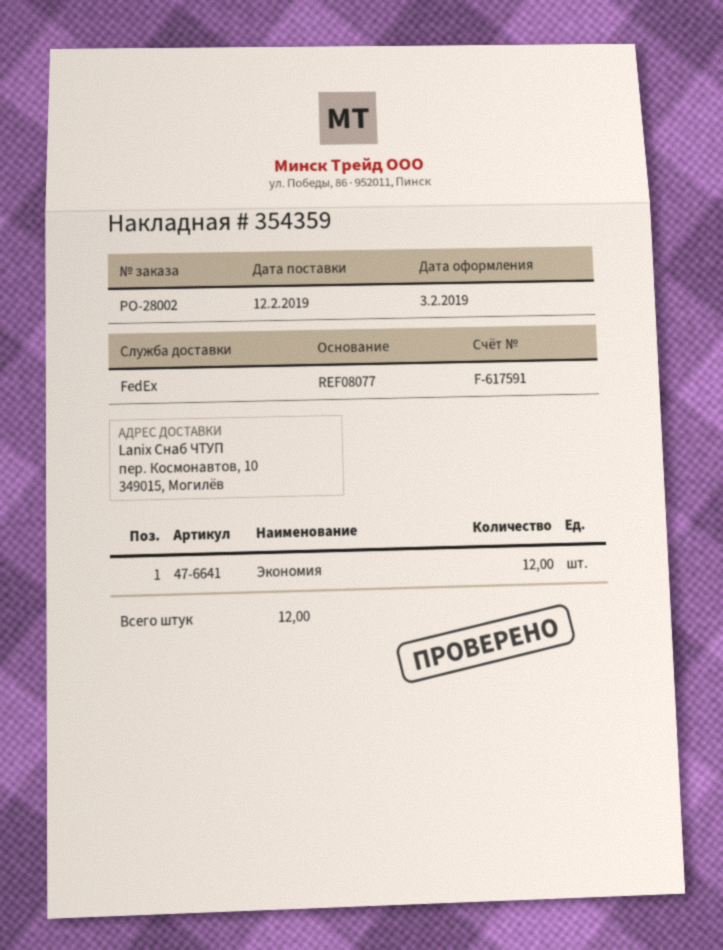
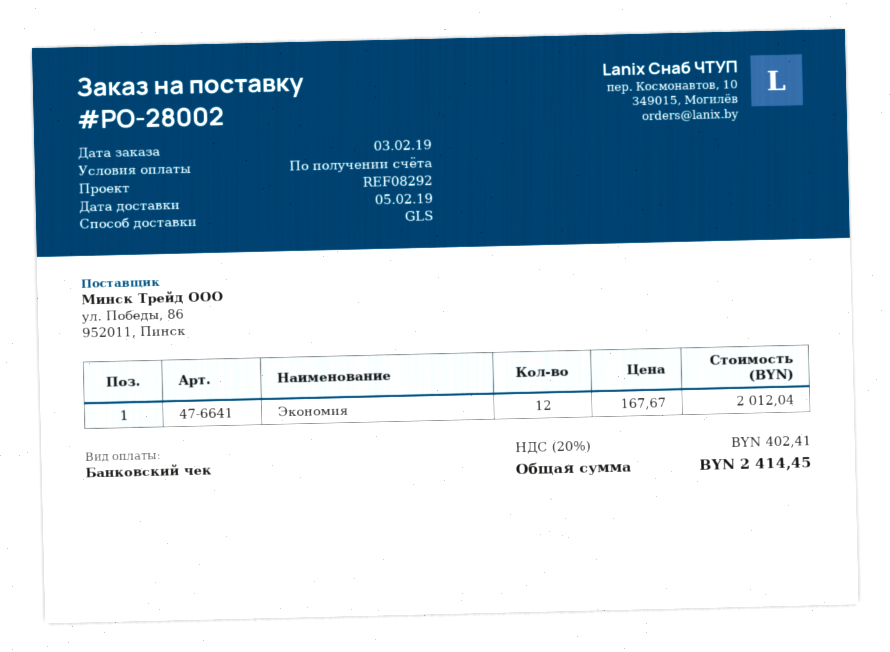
delivery date: 2019-02-12 -> 2019-02-05
reference: REF08077 -> REF08292
shipping method: FedEx -> GLS

